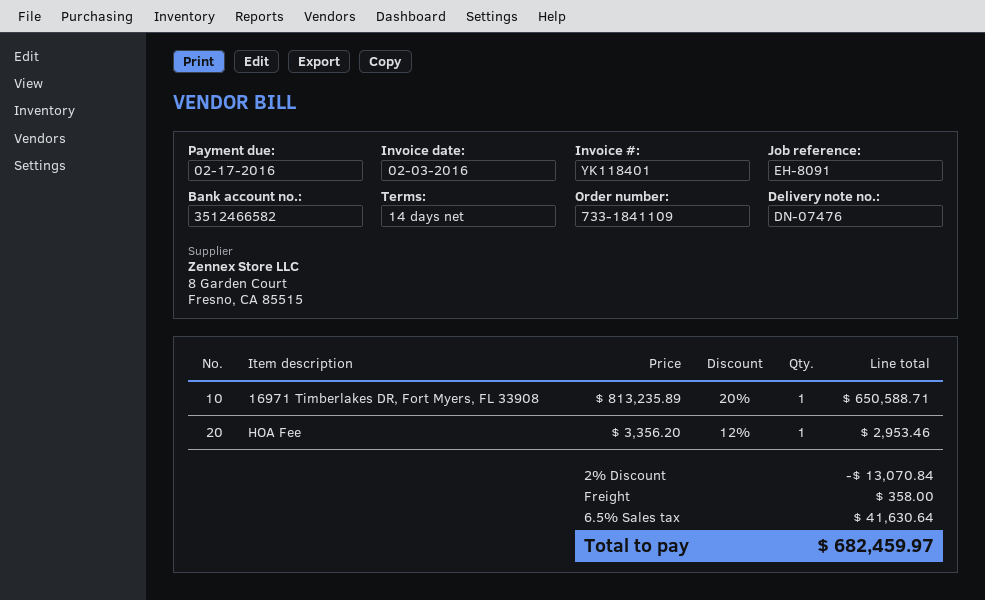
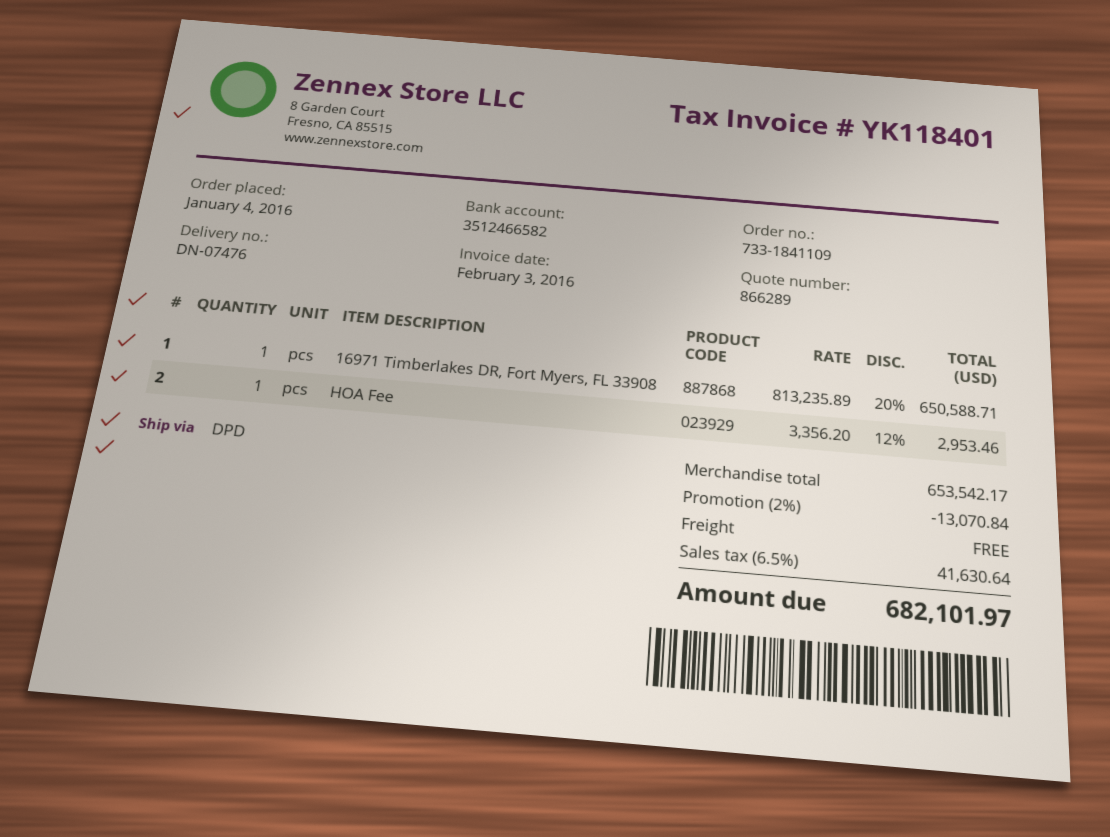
shipping: 358.00 -> 0.00
total: 682459.97 -> 682101.97

